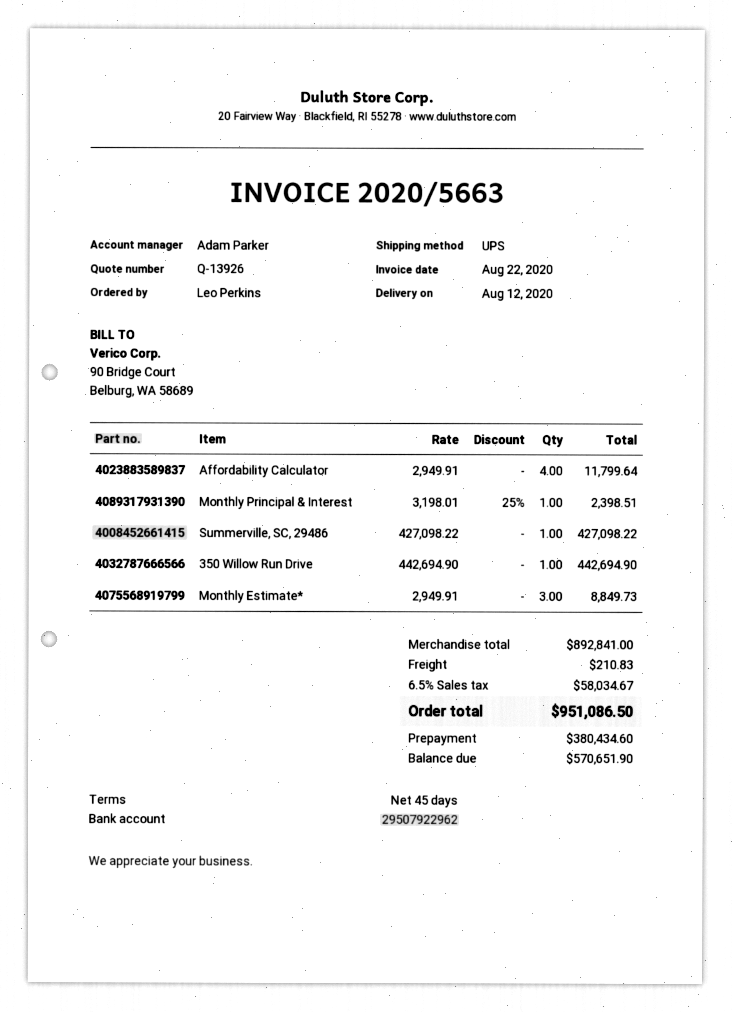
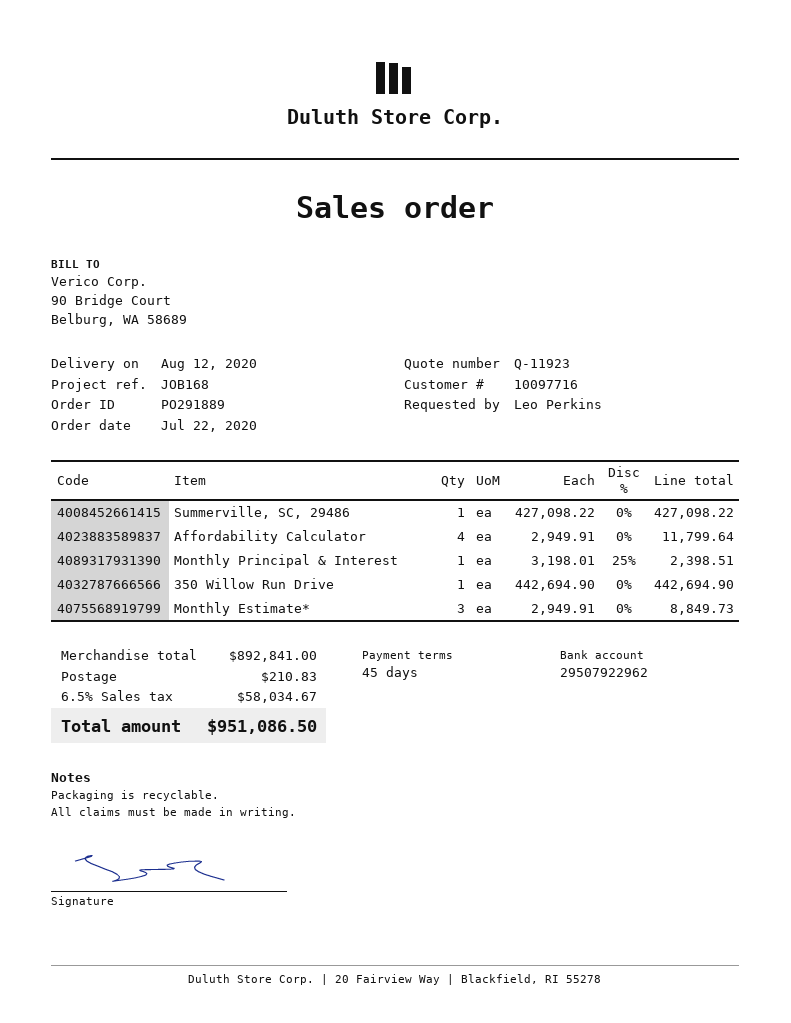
quote number: Q-13926 -> Q-11923

